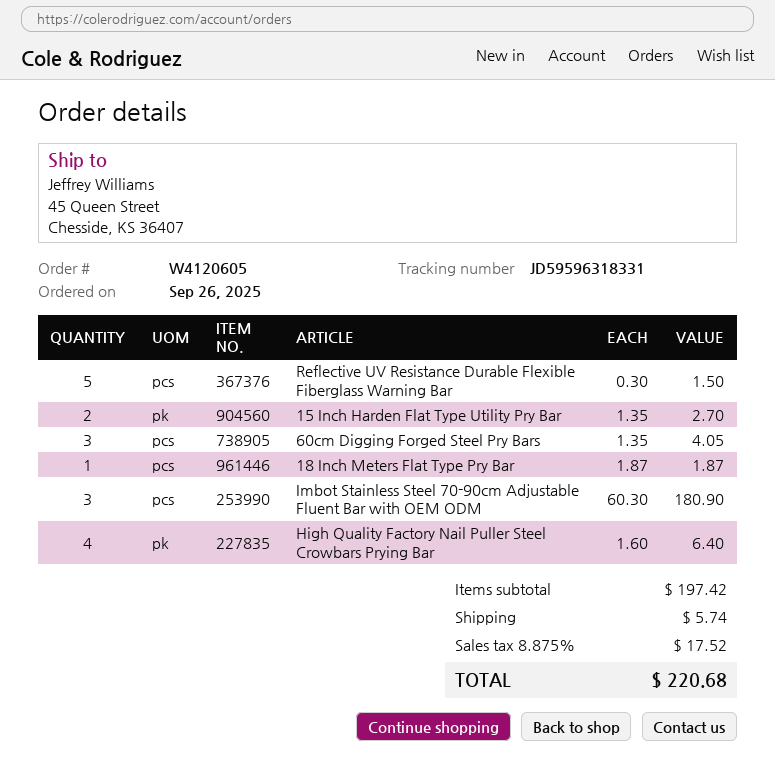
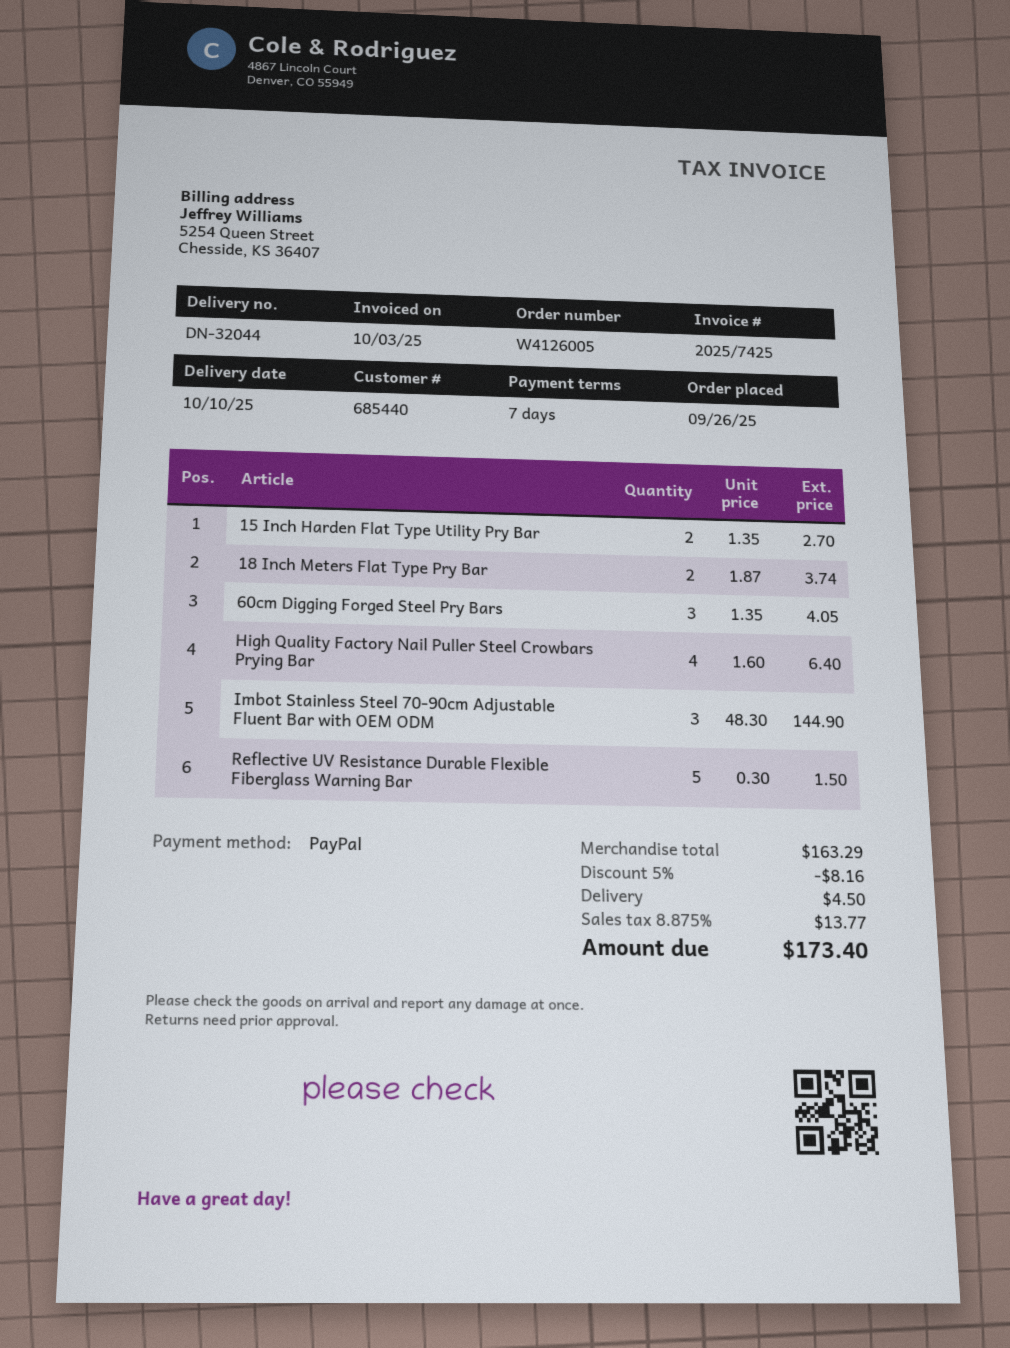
order number: W4120605 -> W4126005
18 Inch Meters Flat Type Pry Bar: 1 x 1.87 = 1.87 -> 2 x 1.87 = 3.74
Imbot Stainless Steel 70-90cm Adjustable Fluent Bar with OEM ODM: 3 x 60.30 = 180.90 -> 3 x 48.30 = 144.90
subtotal: 197.42 -> 163.29
discount: none -> 5% = 8.16
shipping: 5.74 -> 4.50
tax: 8.875% = 17.52 -> 8.875% = 13.77
total: 220.68 -> 173.40

